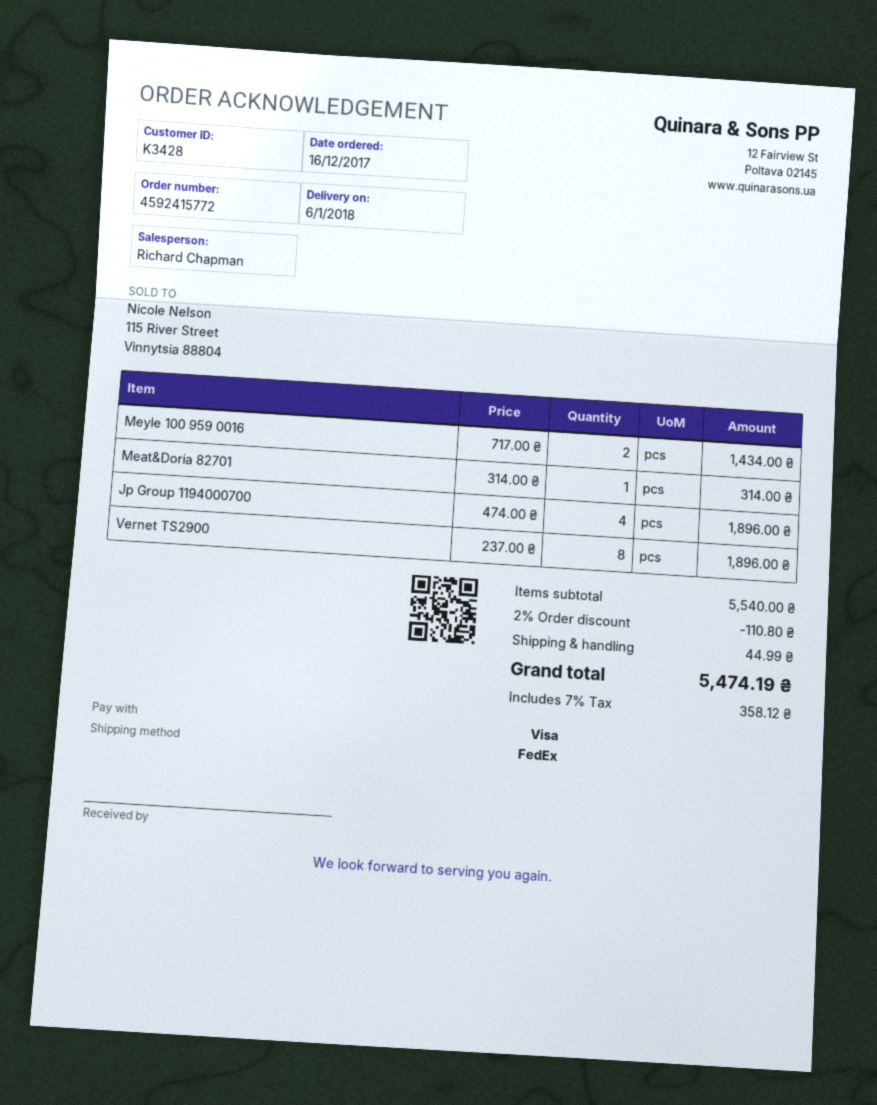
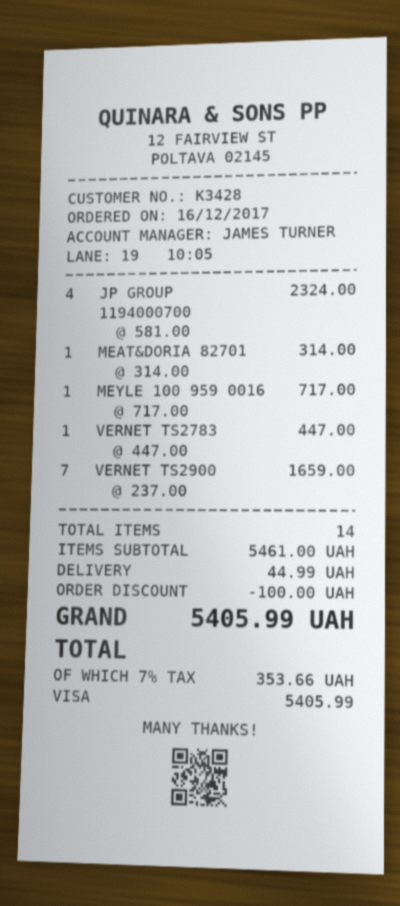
sales rep: Richard Chapman -> JAMES TURNER
Meyle 100 959 0016: 2 x 717.00 = 1434.00 -> 1 x 717.00 = 717.00
Jp Group 1194000700: 4 x 474.00 = 1896.00 -> 4 x 581.00 = 2324.00
Vernet TS2900: 8 x 237.00 = 1896.00 -> 7 x 237.00 = 1659.00
VERNET TS2783: none -> 1 x 447.00 = 447.00
subtotal: 5540.00 -> 5461.00
discount: 110.80 -> 100.00
tax: 7% = 358.12 -> 7% = 353.66
total: 5474.19 -> 5405.99

